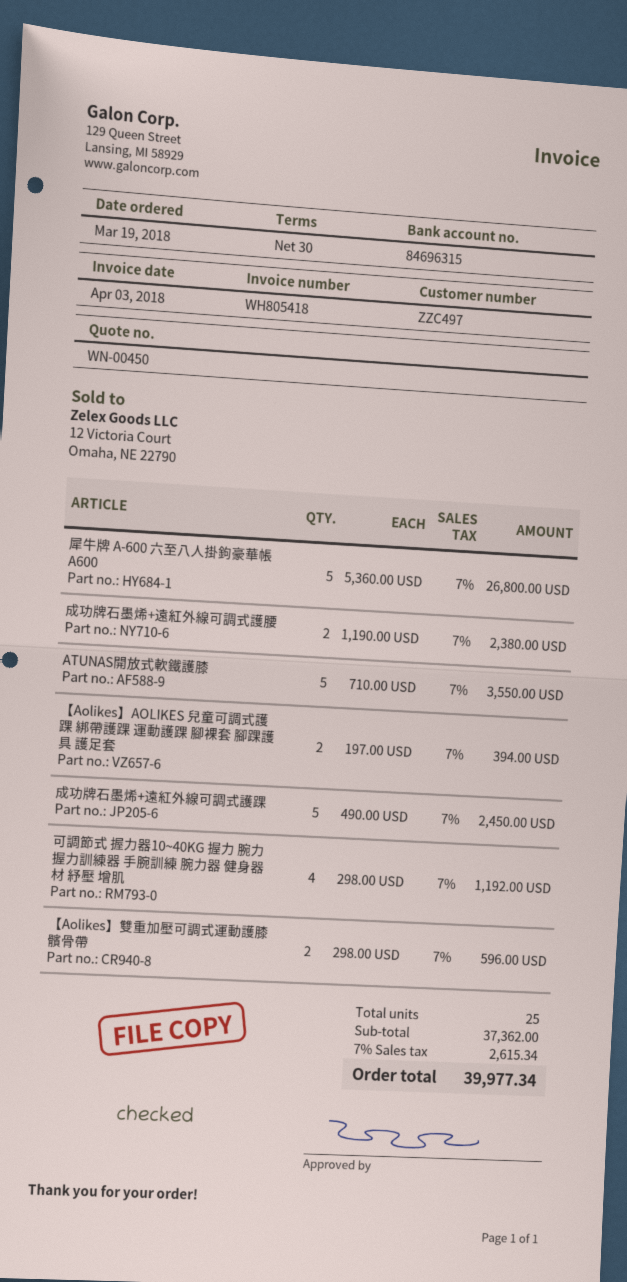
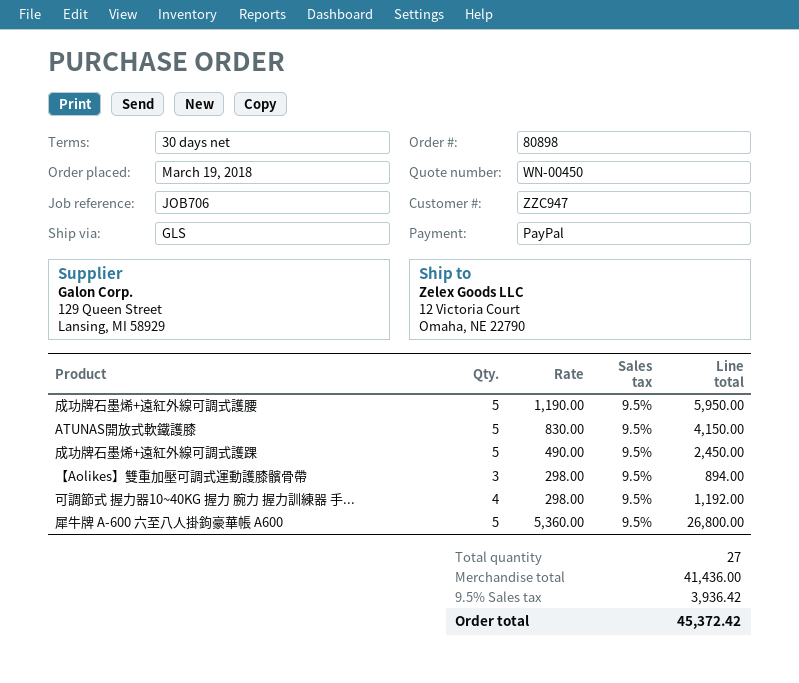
customer number: ZZC497 -> ZZC947
成功牌石墨烯+遠紅外線可調式護腰: 2 x 1190.00 = 2380.00 -> 5 x 1190.00 = 5950.00
ATUNAS開放式軟鐵護膝: 5 x 710.00 = 3550.00 -> 5 x 830.00 = 4150.00
【Aolikes】AOLIKES 兒童可調式護踝 綁帶護踝 運動護踝 腳裸套 腳踝護具 護足套: 2 x 197.00 = 394.00 -> none
【Aolikes】雙重加壓可調式運動護膝髕骨帶: 2 x 298.00 = 596.00 -> 3 x 298.00 = 894.00
total quantity: 25 -> 27
subtotal: 37362.00 -> 41436.00
tax: 7% = 2615.34 -> 9.5% = 3936.42
total: 39977.34 -> 45372.42

